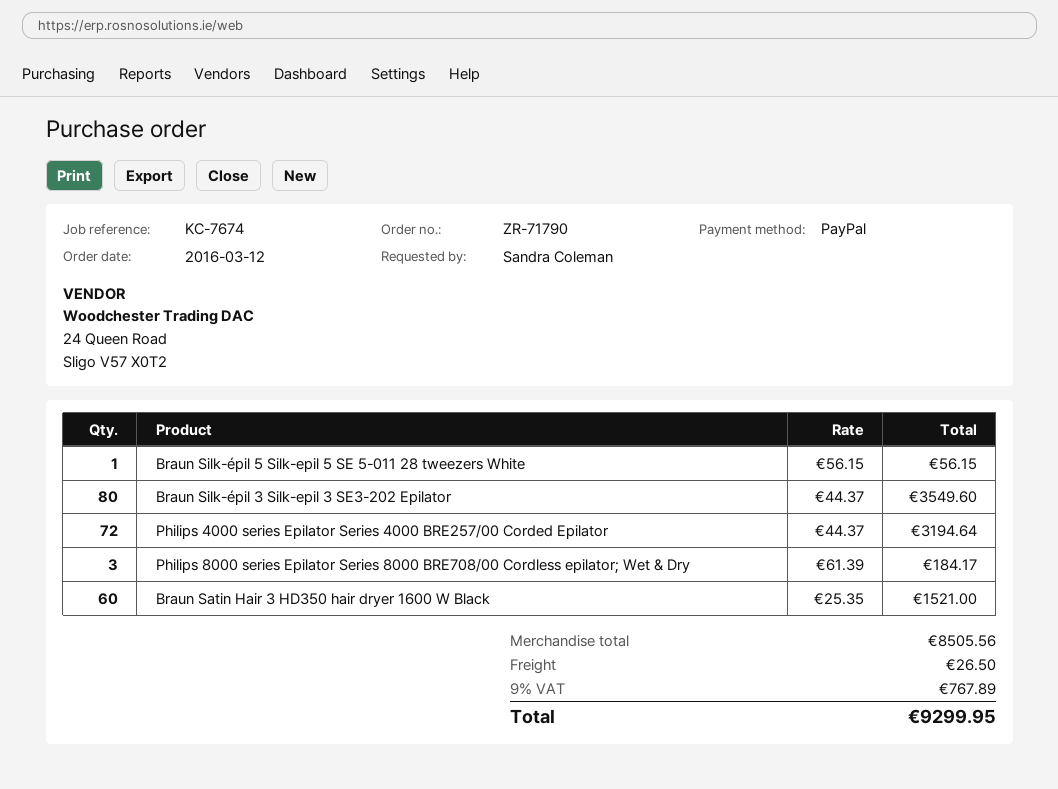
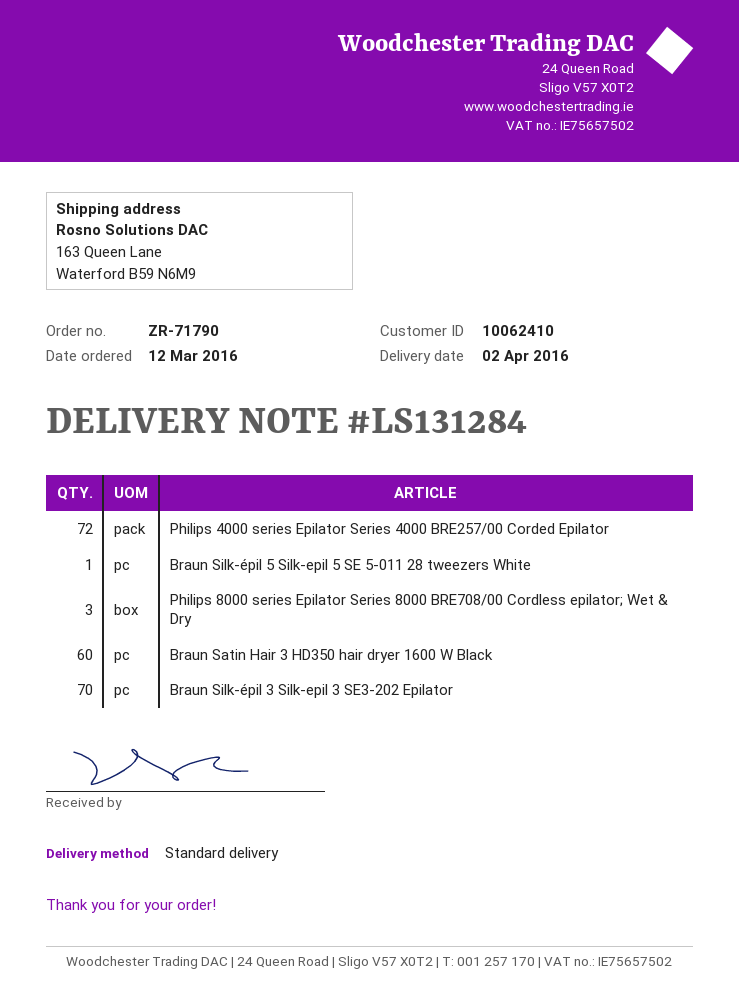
Braun Silk-épil 3 Silk-epil 3 SE3-202 Epilator: 80 -> 70

